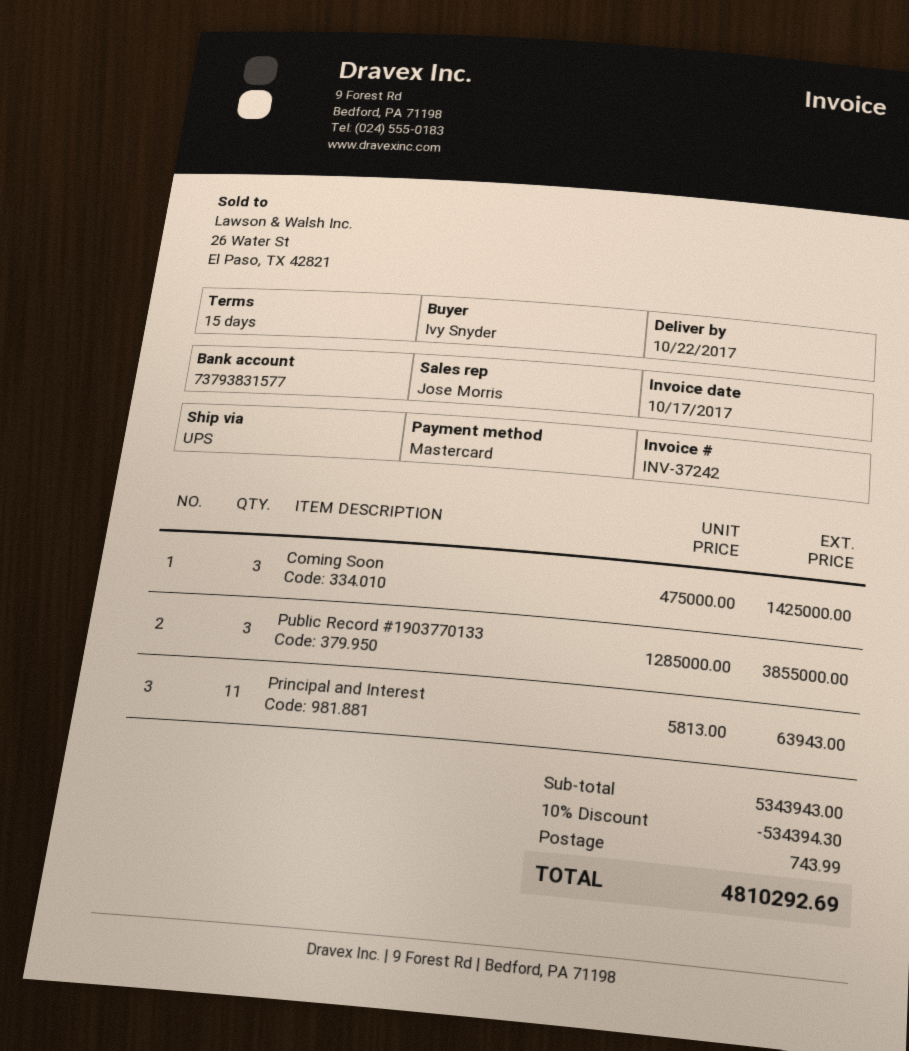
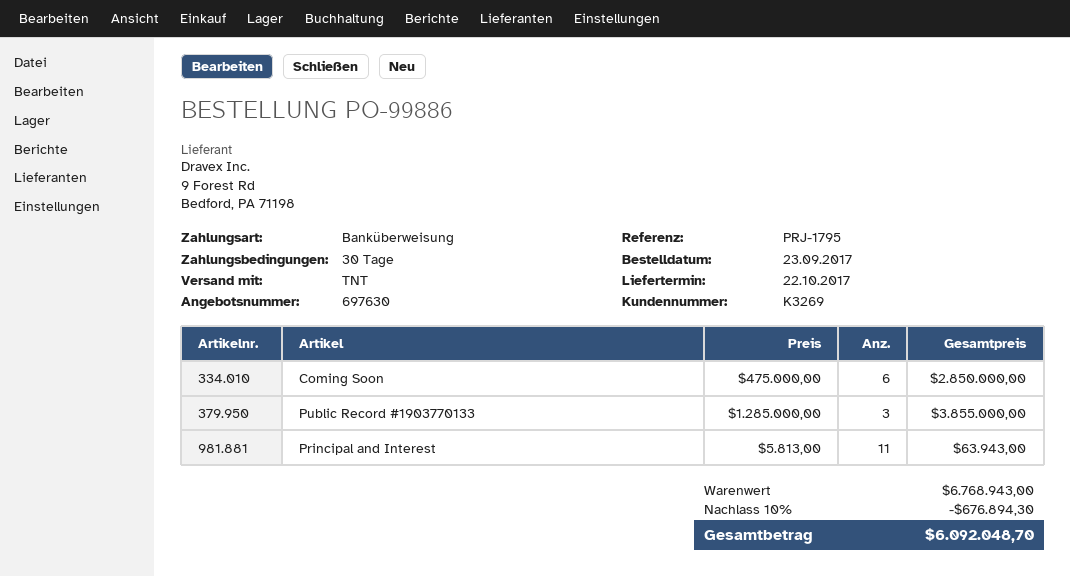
payment terms: 15 days -> 30 days
payment method: Mastercard -> bank transfer
shipping method: UPS -> TNT
Coming Soon: 3 x 475000.00 = 1425000.00 -> 6 x 475000.00 = 2850000.00
subtotal: 5343943.00 -> 6768943.00
discount: 10% = 534394.30 -> 10% = 676894.30
shipping: 743.99 -> none
total: 4810292.69 -> 6092048.70

